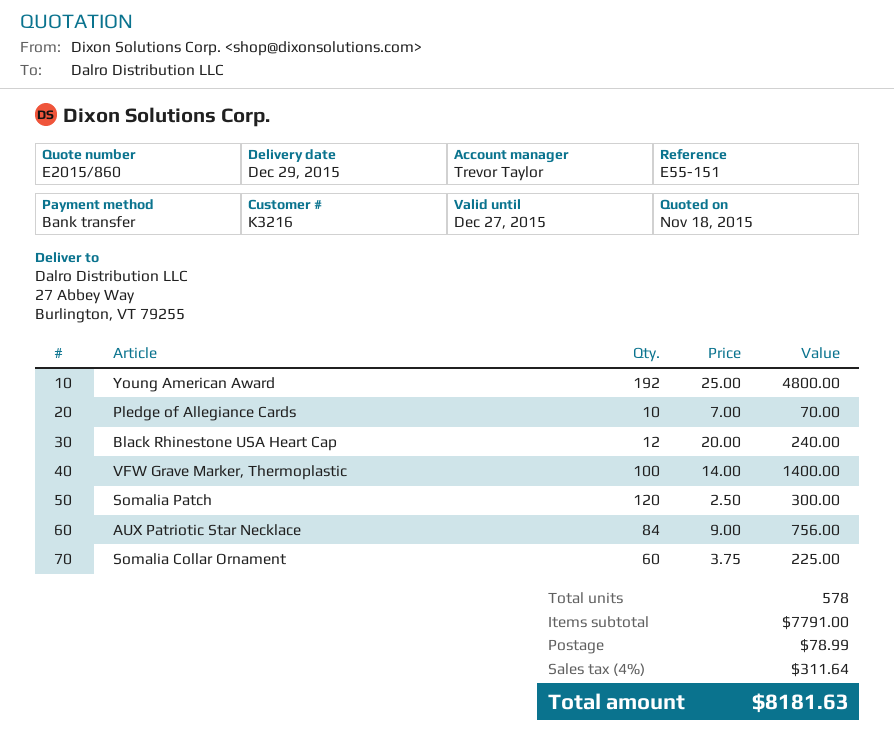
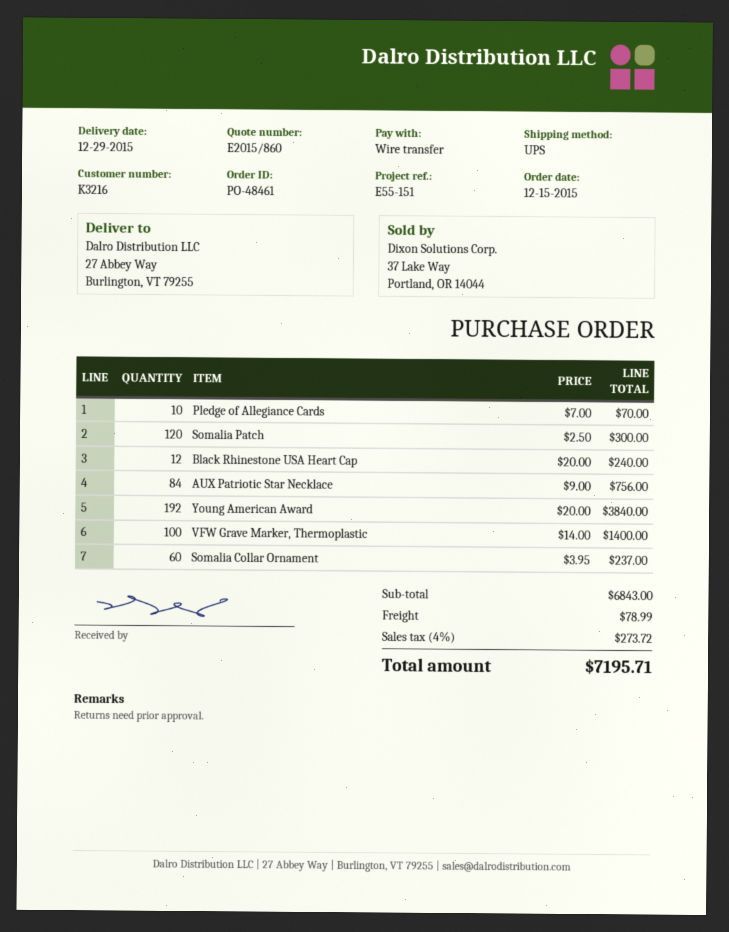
Young American Award: 192 x 25.00 = 4800.00 -> 192 x 20.00 = 3840.00
Somalia Collar Ornament: 60 x 3.75 = 225.00 -> 60 x 3.95 = 237.00
subtotal: 7791.00 -> 6843.00
tax: 4% = 311.64 -> 4% = 273.72
total: 8181.63 -> 7195.71

